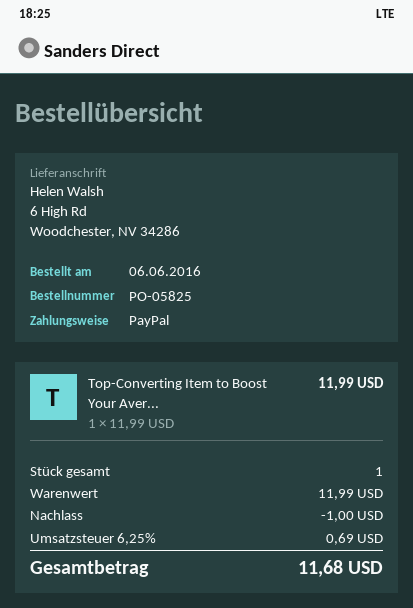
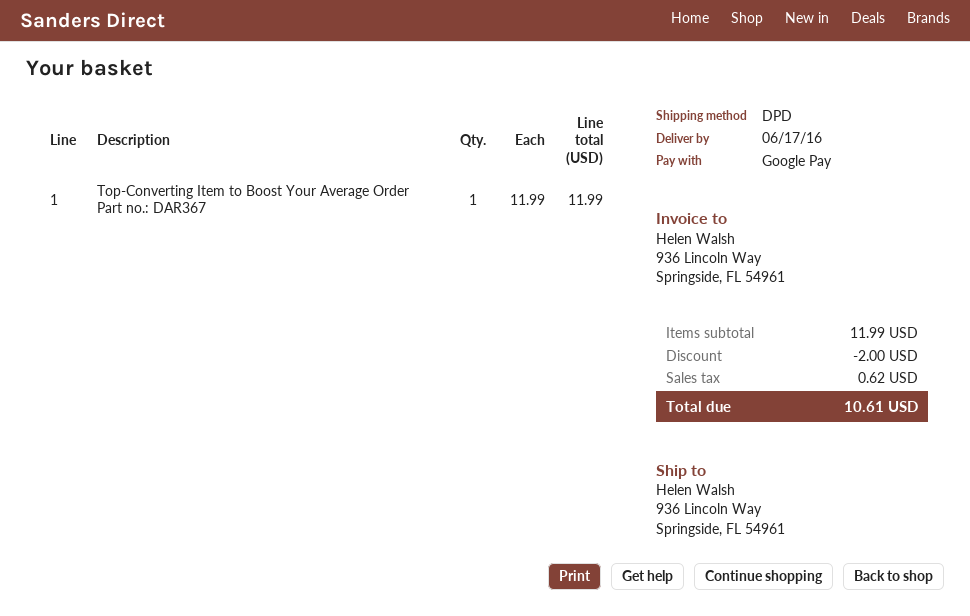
payment method: PayPal -> Google Pay
ship to: 6 High Rd, Woodchester, NV 34286 -> 936 Lincoln Way, Springside, FL 54961
discount: 1.00 -> 2.00
tax: 0.69 -> 0.62
total: 11.68 -> 10.61

